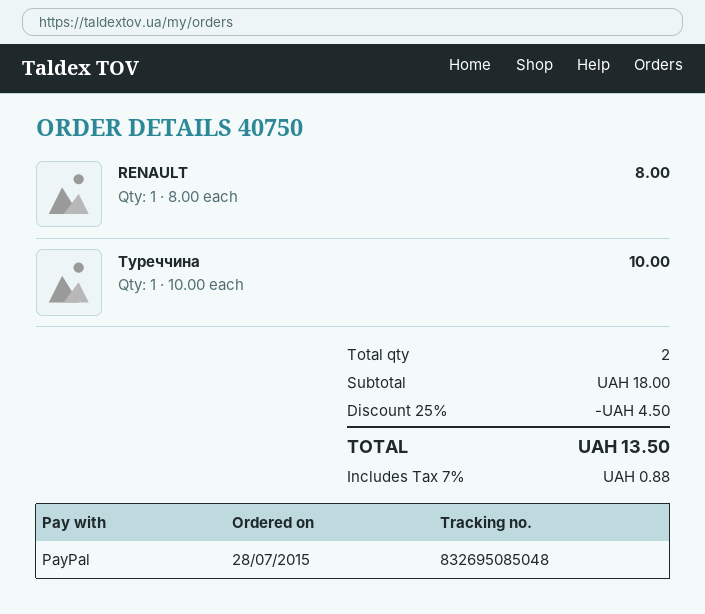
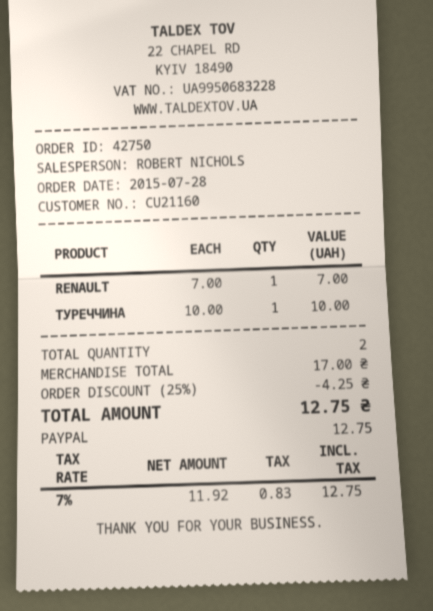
order number: 40750 -> 42750
RENAULT: 1 x 8.00 = 8.00 -> 1 x 7.00 = 7.00
subtotal: 18.00 -> 17.00
discount: 25% = 4.50 -> 25% = 4.25
tax: 7% = 0.88 -> 7% = 0.83
total: 13.50 -> 12.75

